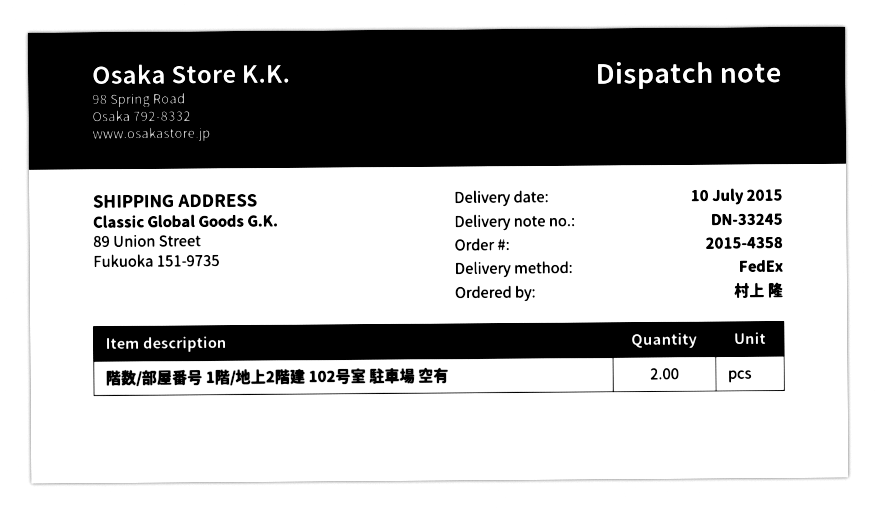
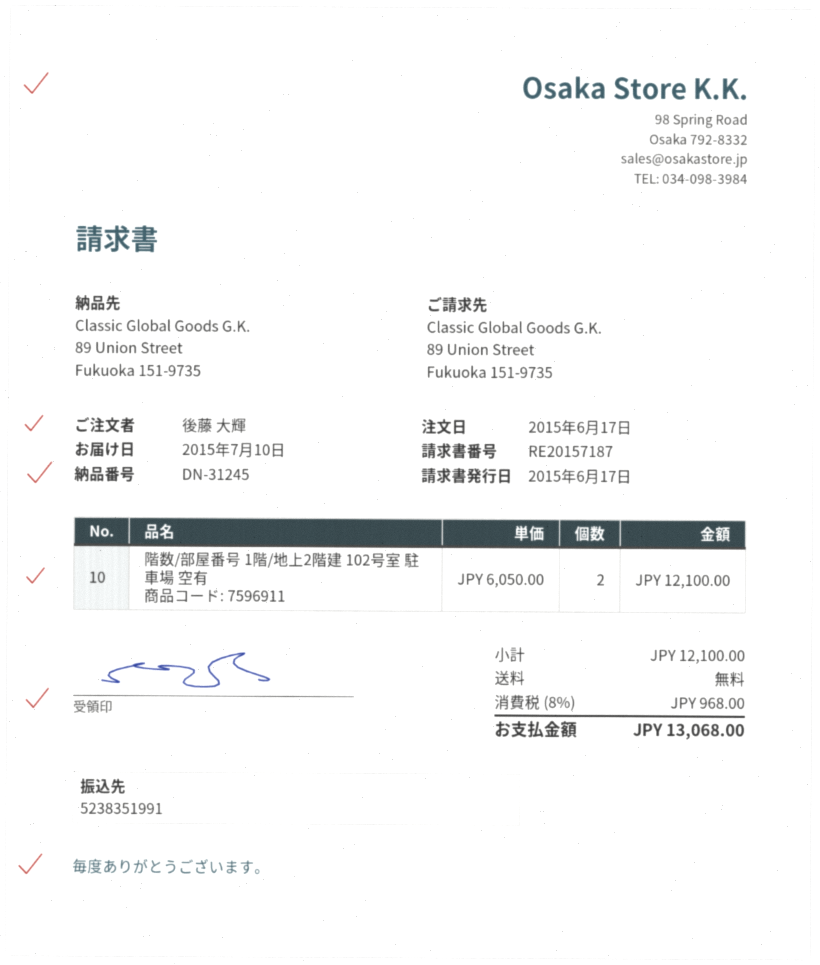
delivery note number: DN-33245 -> DN-31245
ordered by: 村上 隆 -> 後藤 大輝

